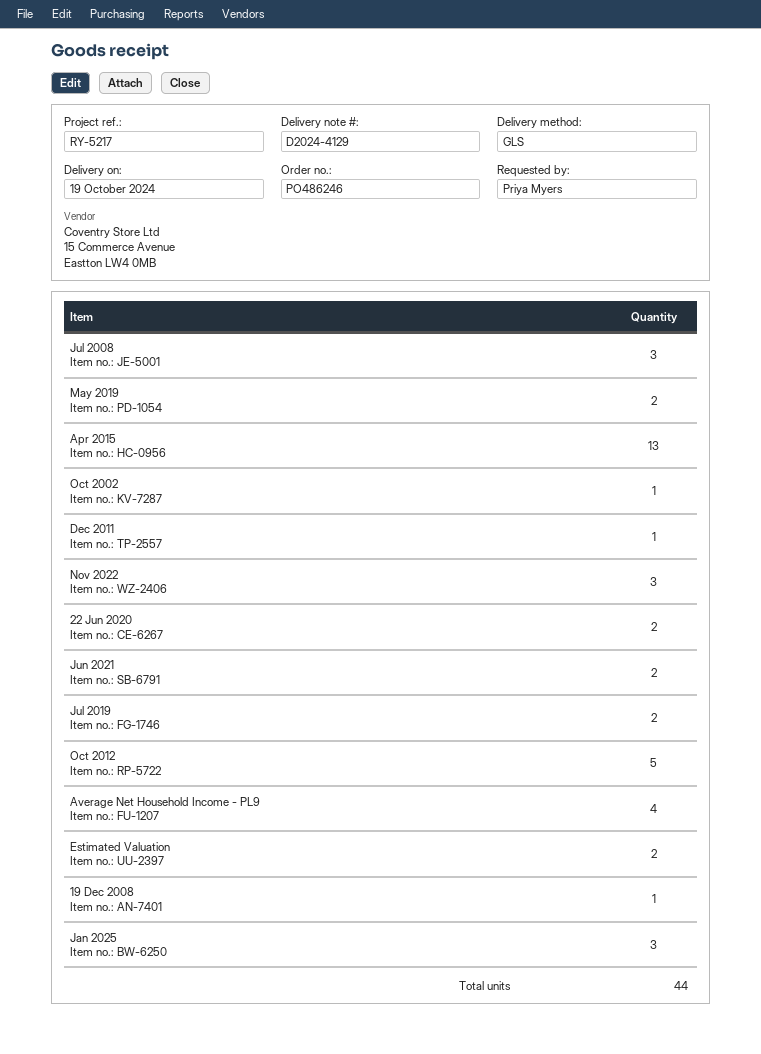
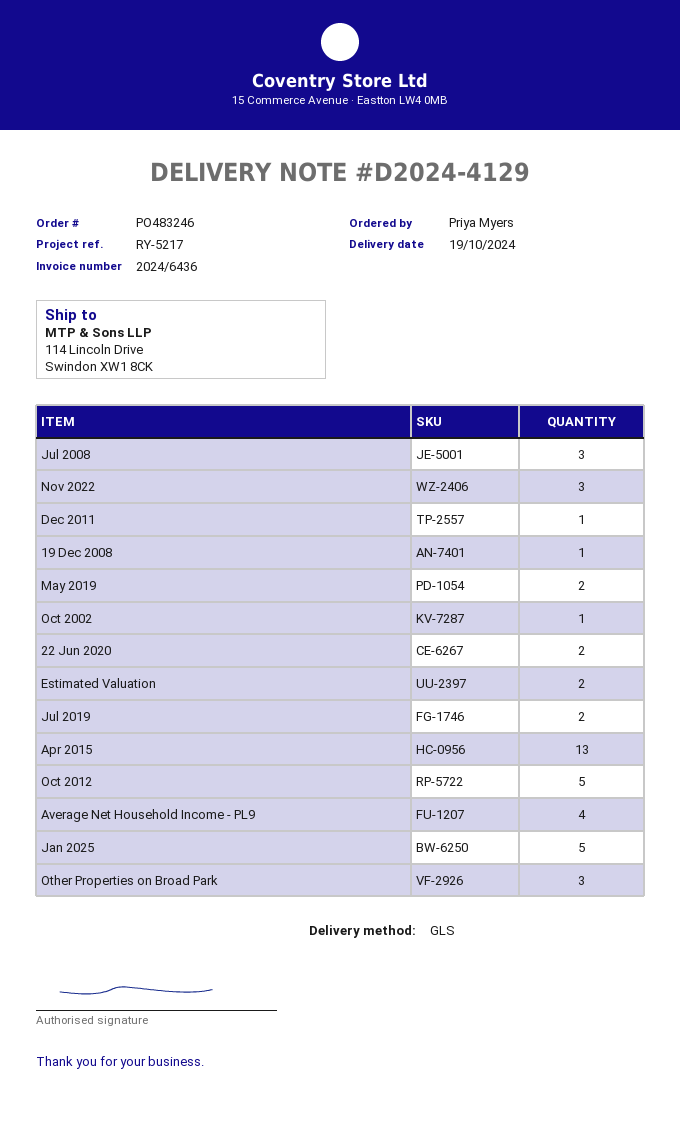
order number: PO486246 -> PO483246
Jun 2021: 2 -> none
Jan 2025: 3 -> 5
Other Properties on Broad Park: none -> 3

